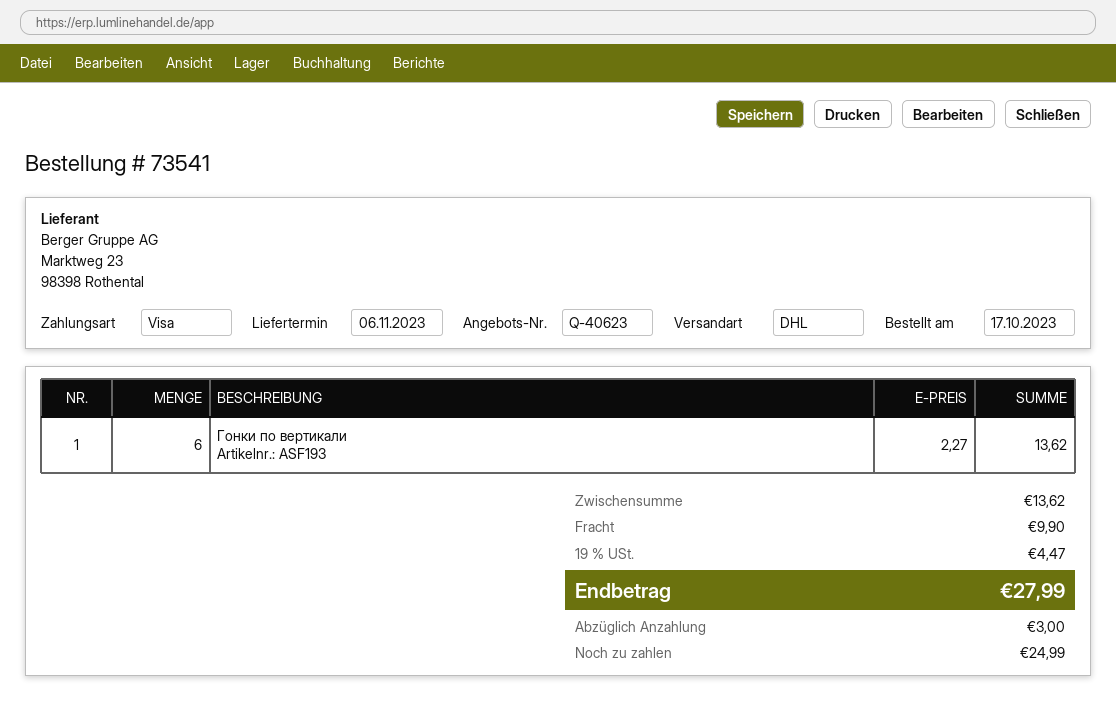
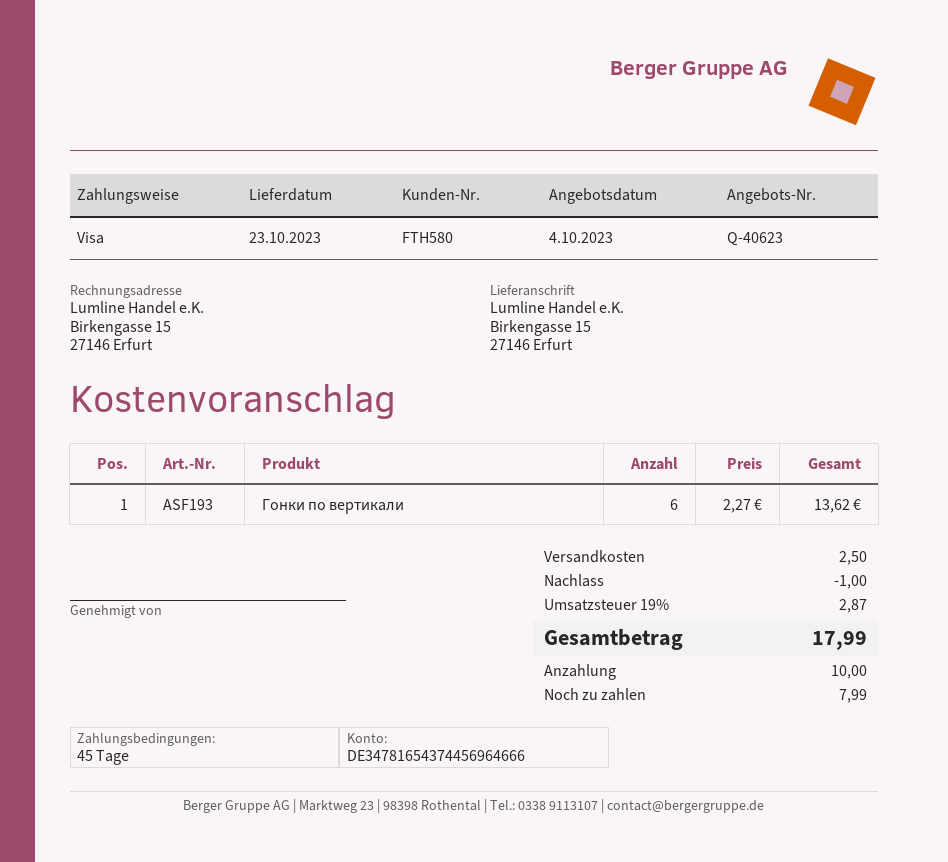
delivery date: 2023-11-06 -> 2023-10-23
discount: none -> 1.00
shipping: 9.90 -> 2.50
tax: 19% = 4.47 -> 19% = 2.87
total: 27.99 -> 17.99
deposit: 3.00 -> 10.00
balance: 24.99 -> 7.99

